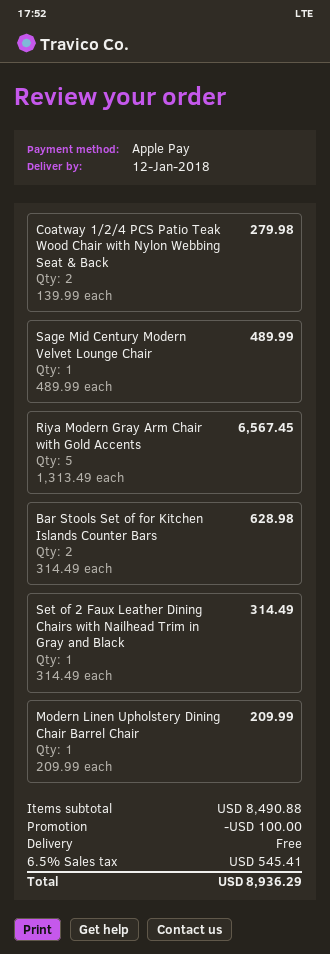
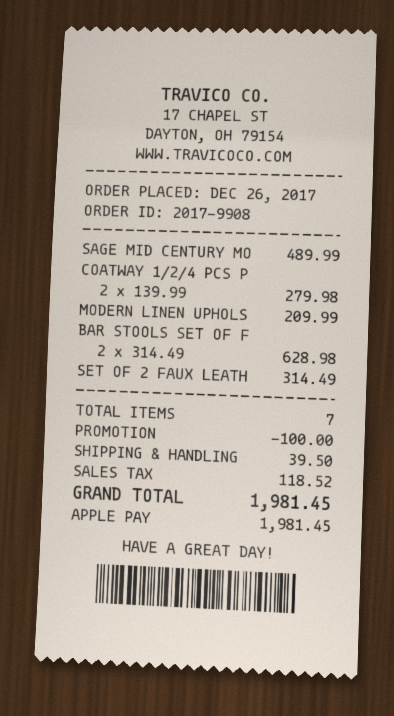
Riya Modern Gray Arm Chair with Gold Accents: 5 x 1313.49 = 6567.45 -> none
shipping: 0.00 -> 39.50
tax: 545.41 -> 118.52
total: 8936.29 -> 1981.45

